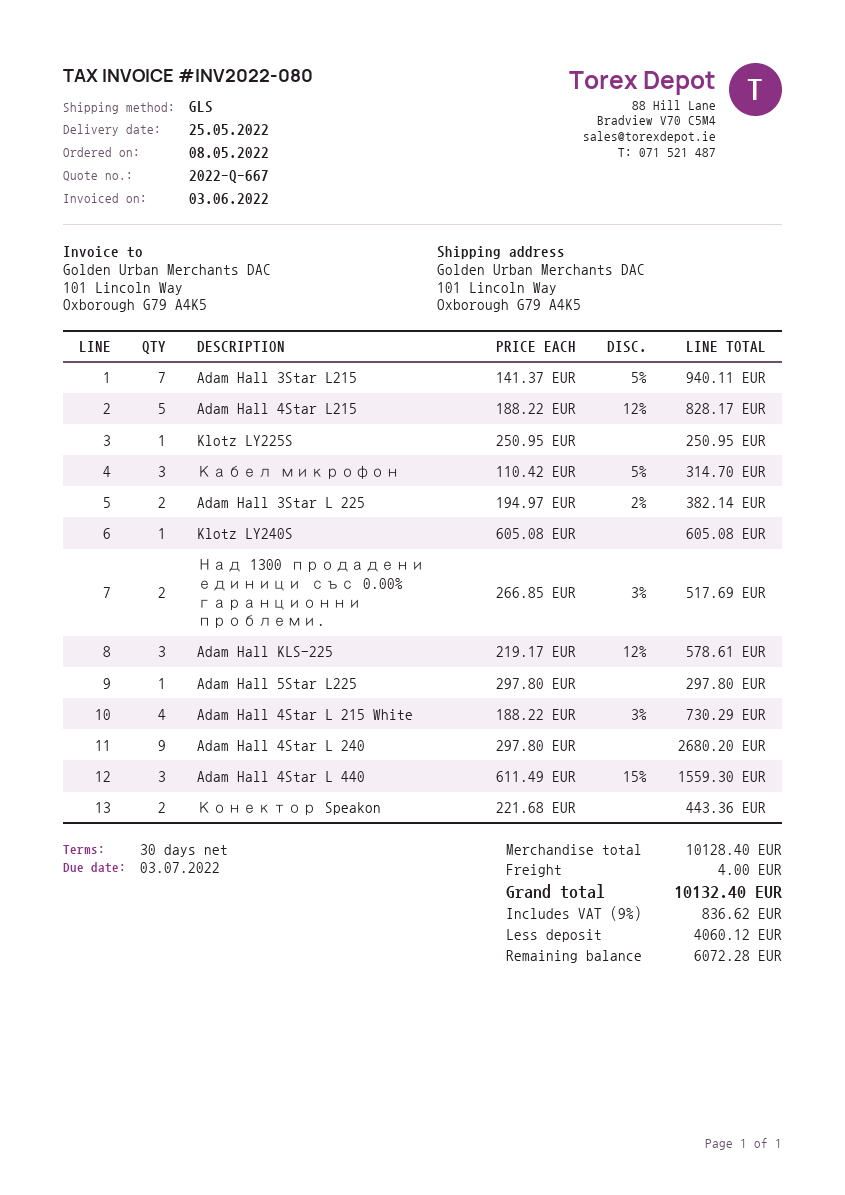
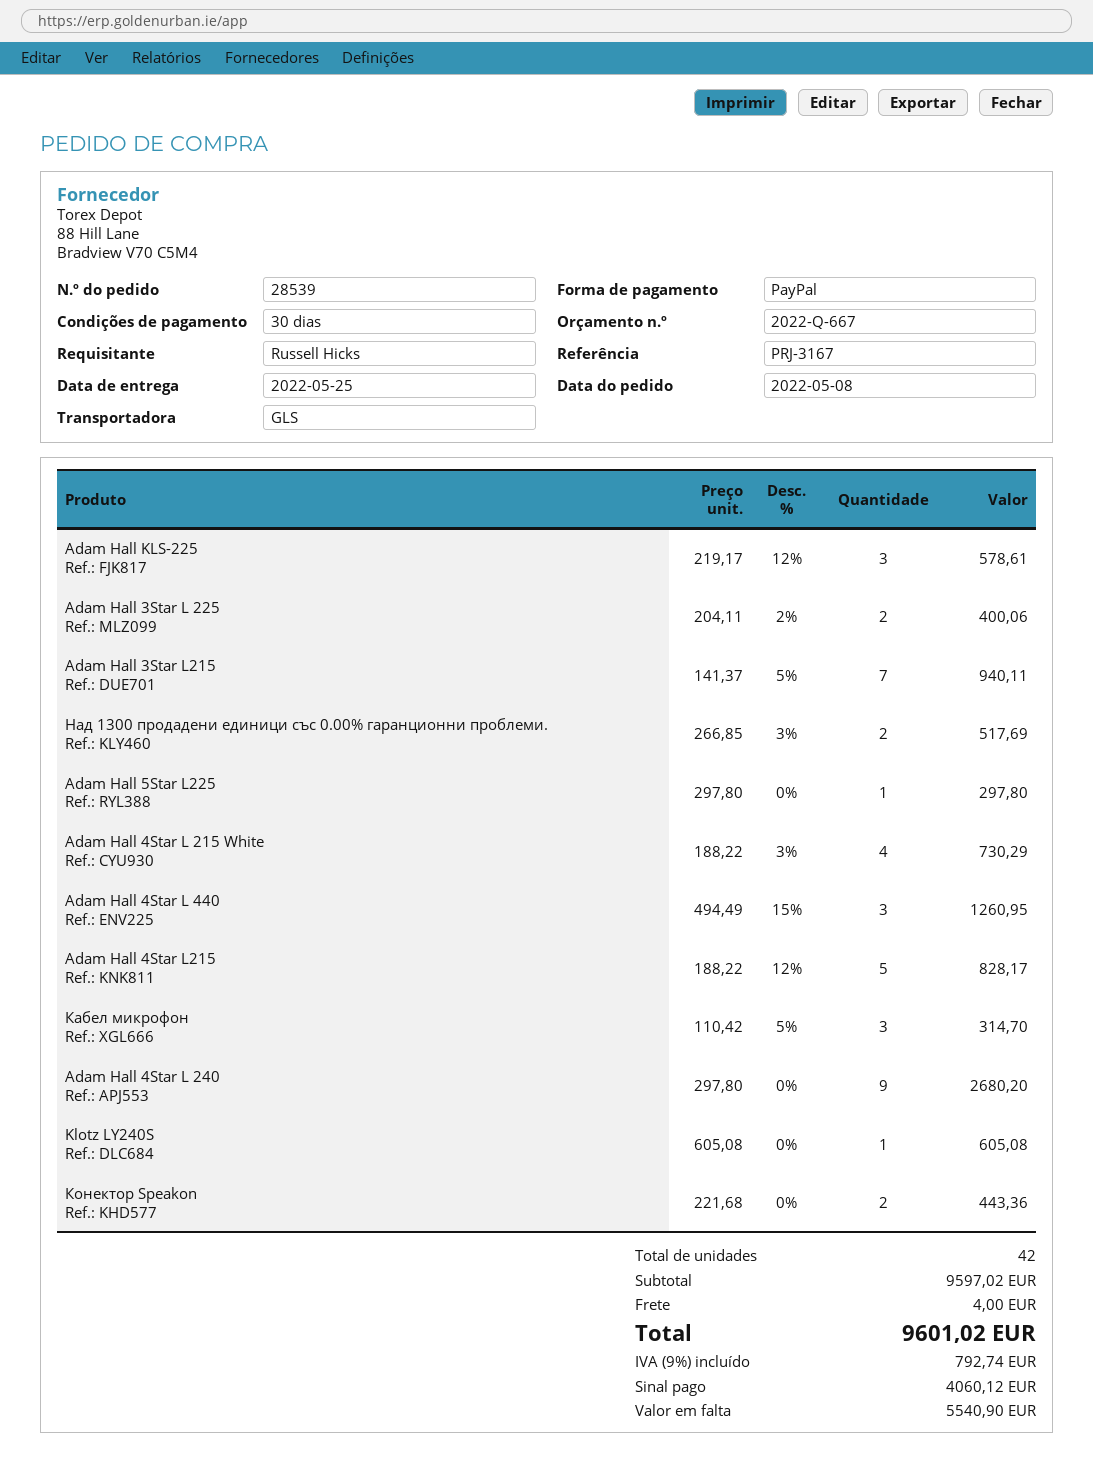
Klotz LY225S: 1 x 250.95 = 250.95 -> none
Adam Hall 3Star L 225: 2 x 194.97 - 2% = 382.14 -> 2 x 204.11 - 2% = 400.06
Adam Hall 4Star L 440: 3 x 611.49 - 15% = 1559.30 -> 3 x 494.49 - 15% = 1260.95
subtotal: 10128.40 -> 9597.02
tax: 9% = 836.62 -> 9% = 792.74
total: 10132.40 -> 9601.02
balance: 6072.28 -> 5540.90

